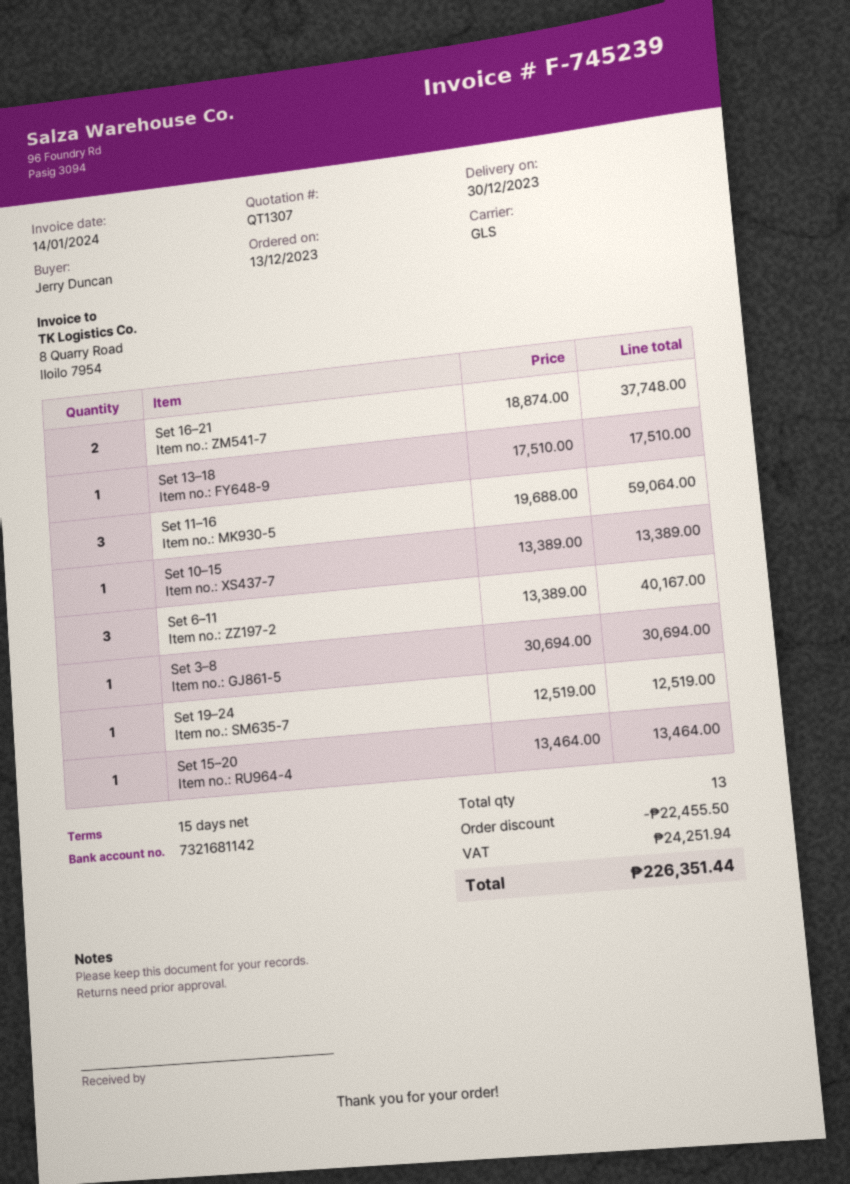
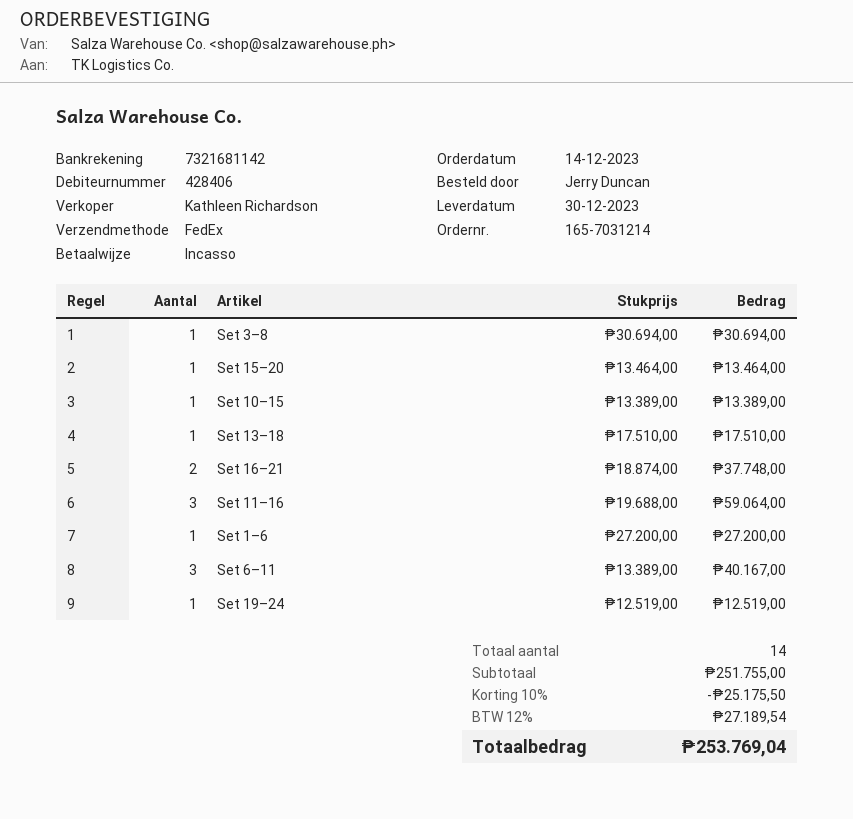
order date: 2023-12-13 -> 2023-12-14
shipping method: GLS -> FedEx
Set 1–6: none -> 1 x 27200.00 = 27200.00
total quantity: 13 -> 14
discount: 22455.50 -> 25175.50
tax: 24251.94 -> 27189.54
total: 226351.44 -> 253769.04

